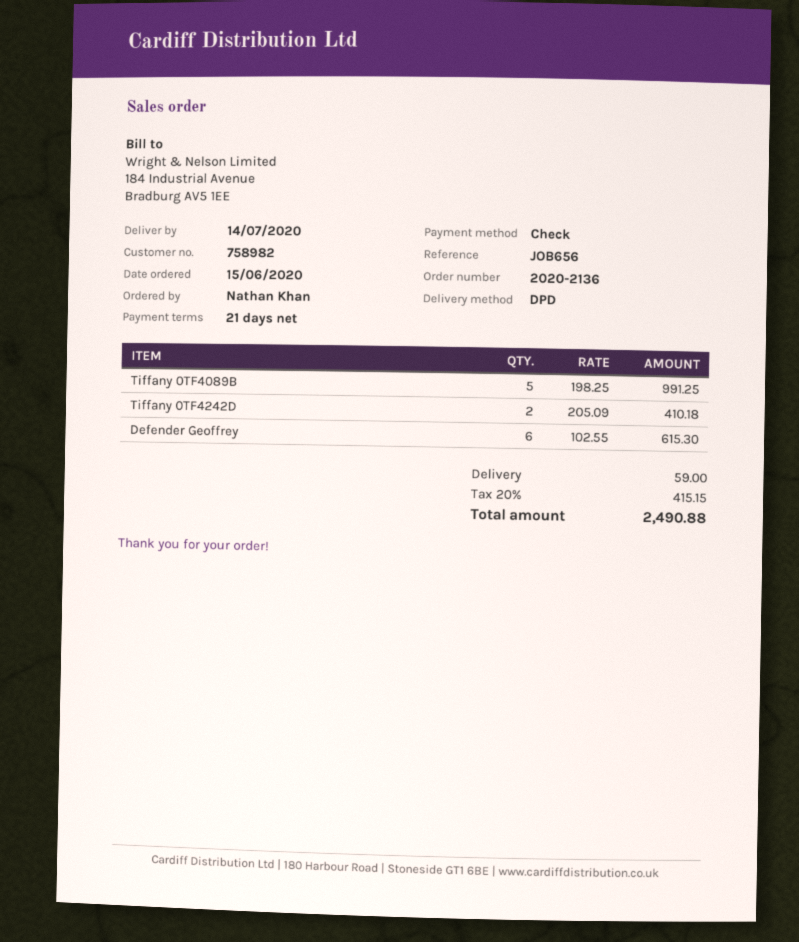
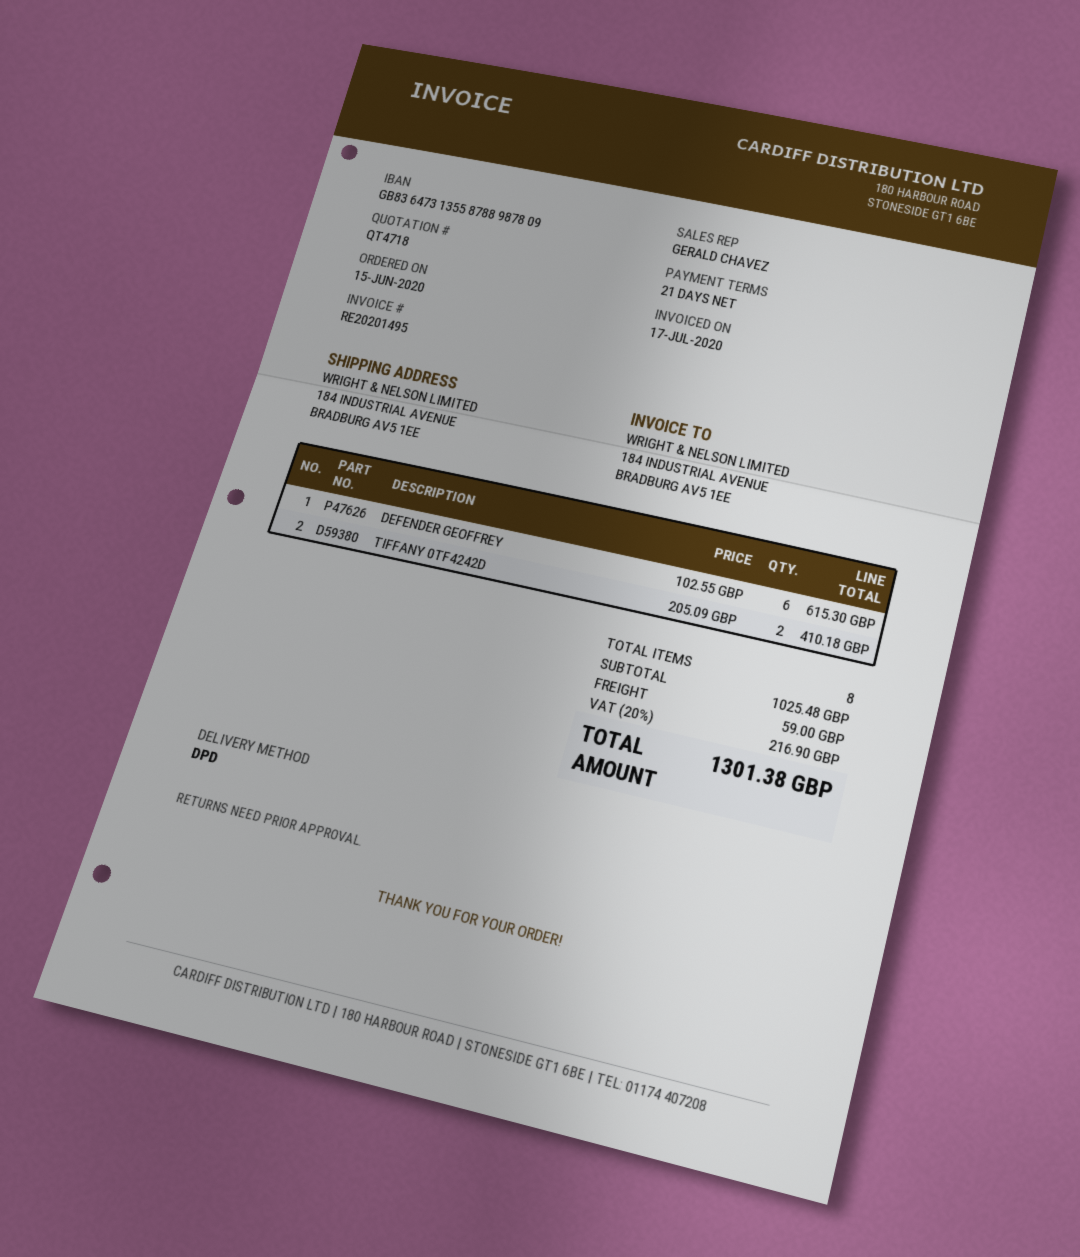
Tiffany 0TF4089B: 5 x 198.25 = 991.25 -> none
tax: 20% = 415.15 -> 20% = 216.90
total: 2490.88 -> 1301.38

